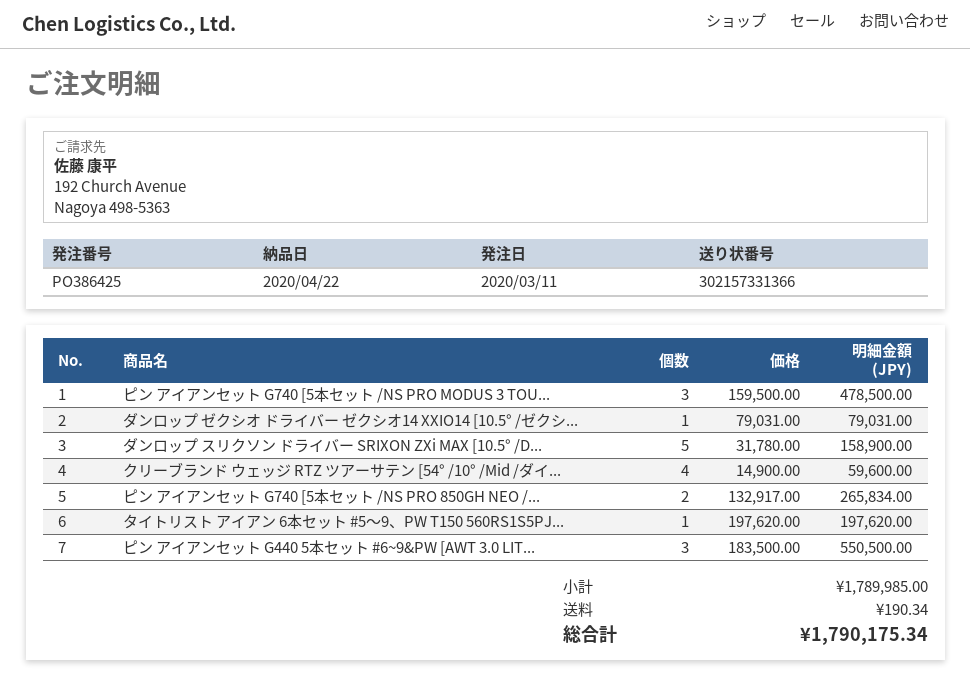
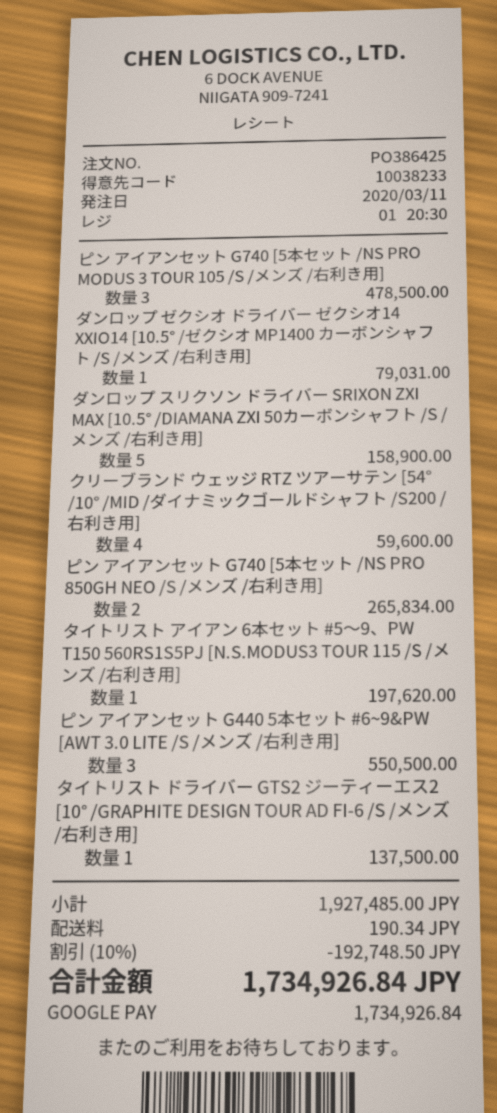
タイトリスト ドライバー GTS2 ジーティーエス2 [10° /GRAPHITE DESIGN TOUR AD FI-6 /S /メンズ /右利き用]: none -> 1 for 137500.00
subtotal: 1789985.00 -> 1927485.00
discount: none -> 10% = 192748.50
total: 1790175.34 -> 1734926.84

